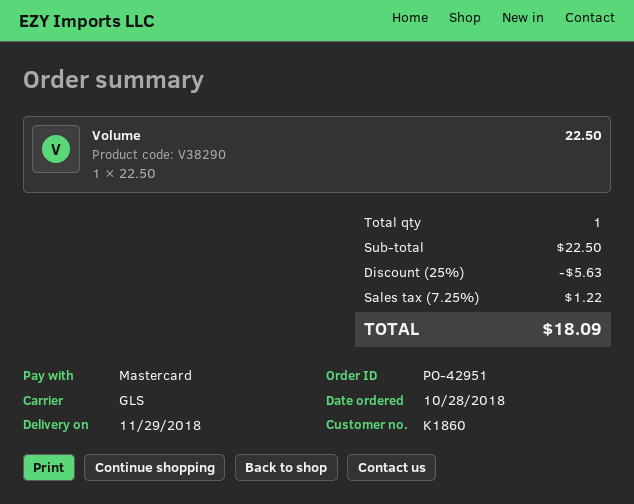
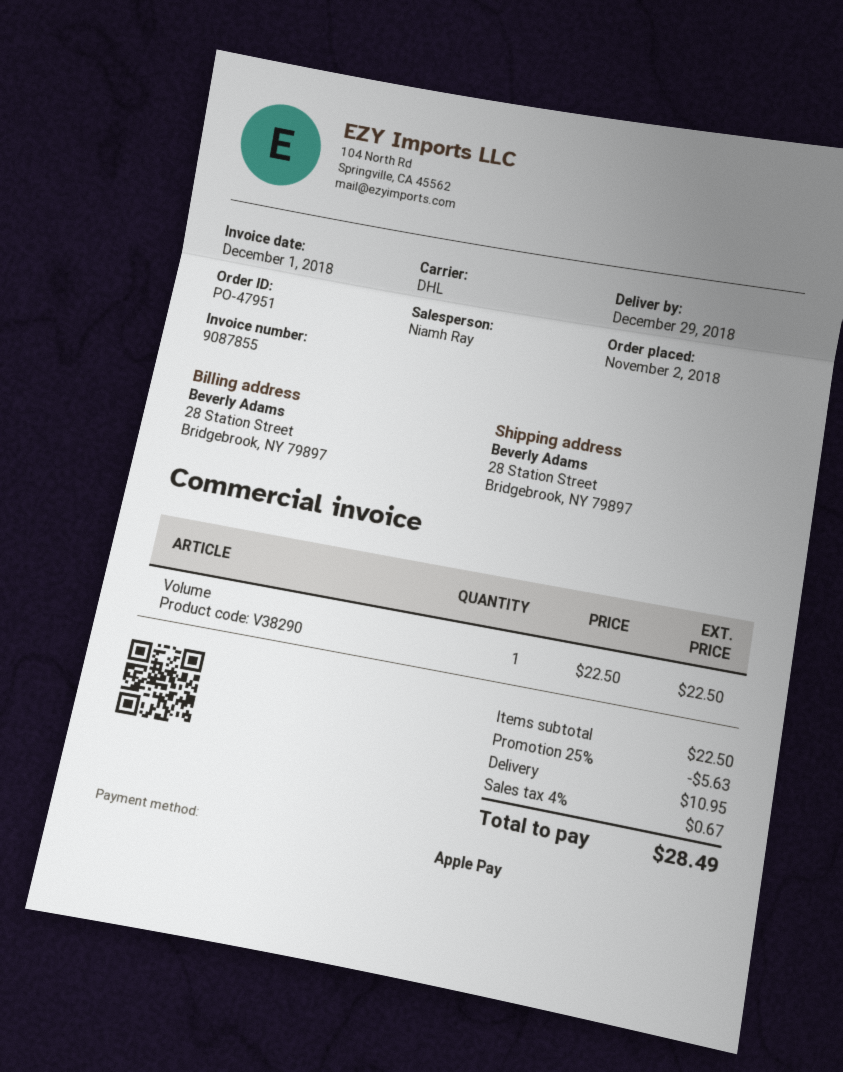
order number: PO-42951 -> PO-47951
order date: 2018-10-28 -> 2018-11-02
delivery date: 2018-11-29 -> 2018-12-29
payment method: Mastercard -> Apple Pay
shipping method: GLS -> DHL
shipping: none -> 10.95
tax: 7.25% = 1.22 -> 4% = 0.67
total: 18.09 -> 28.49

